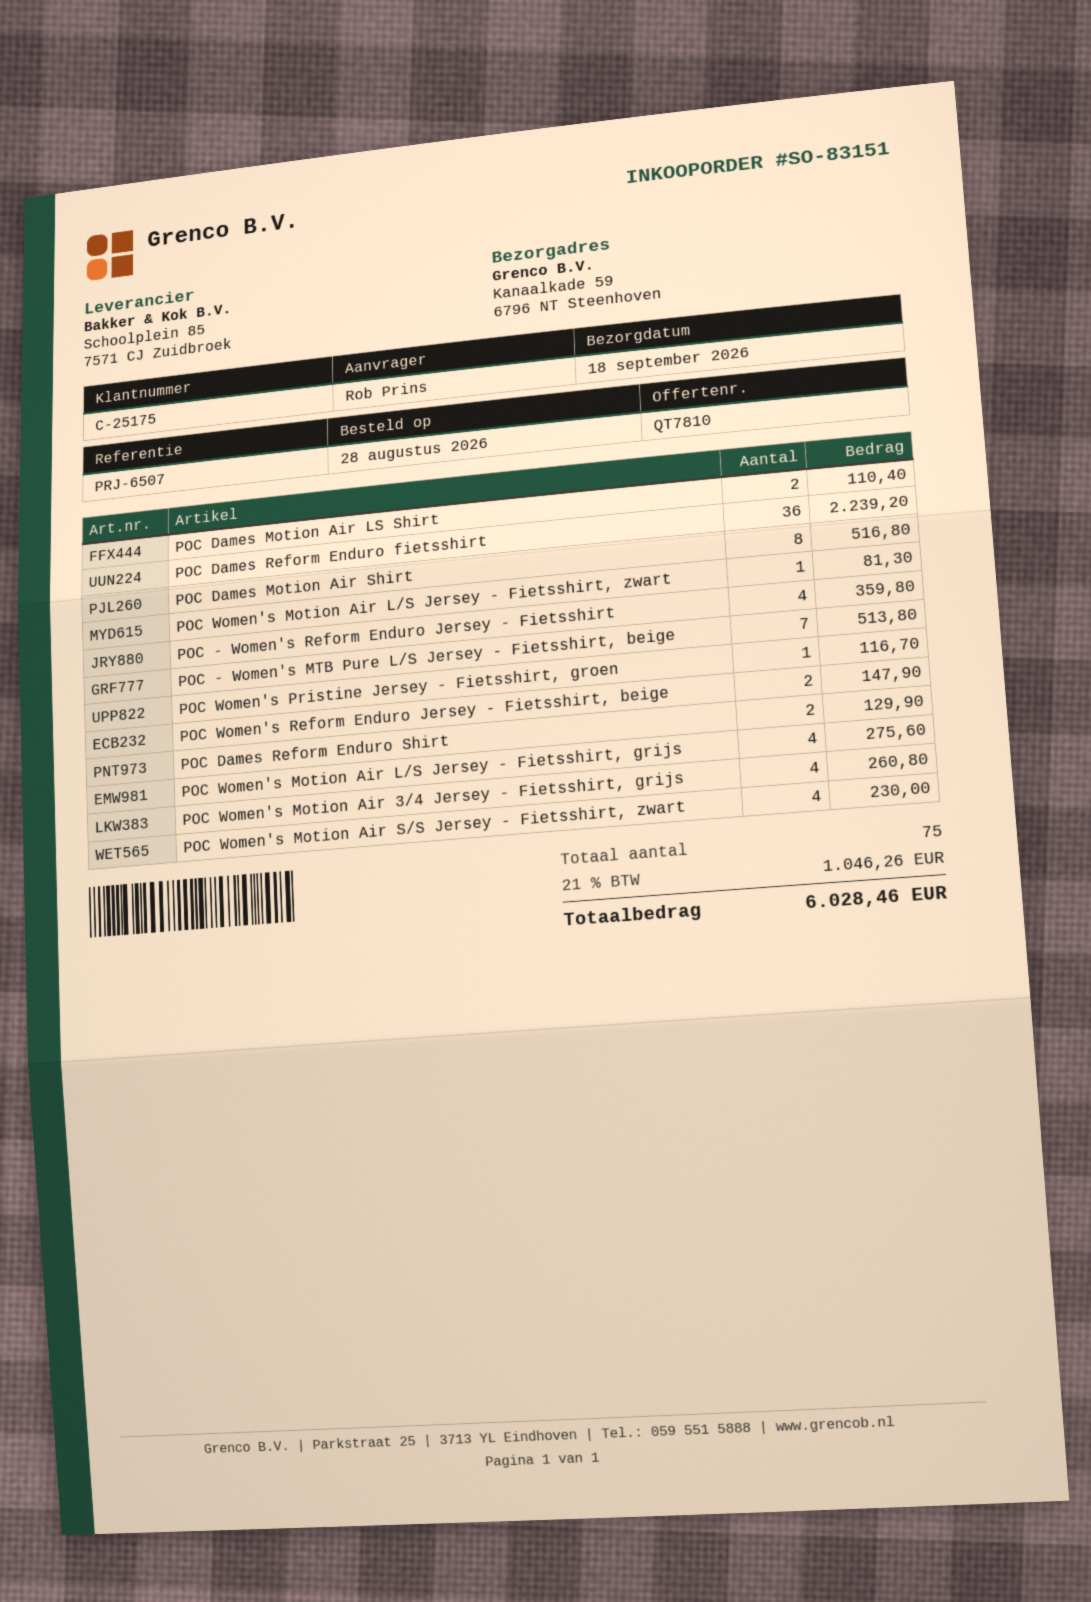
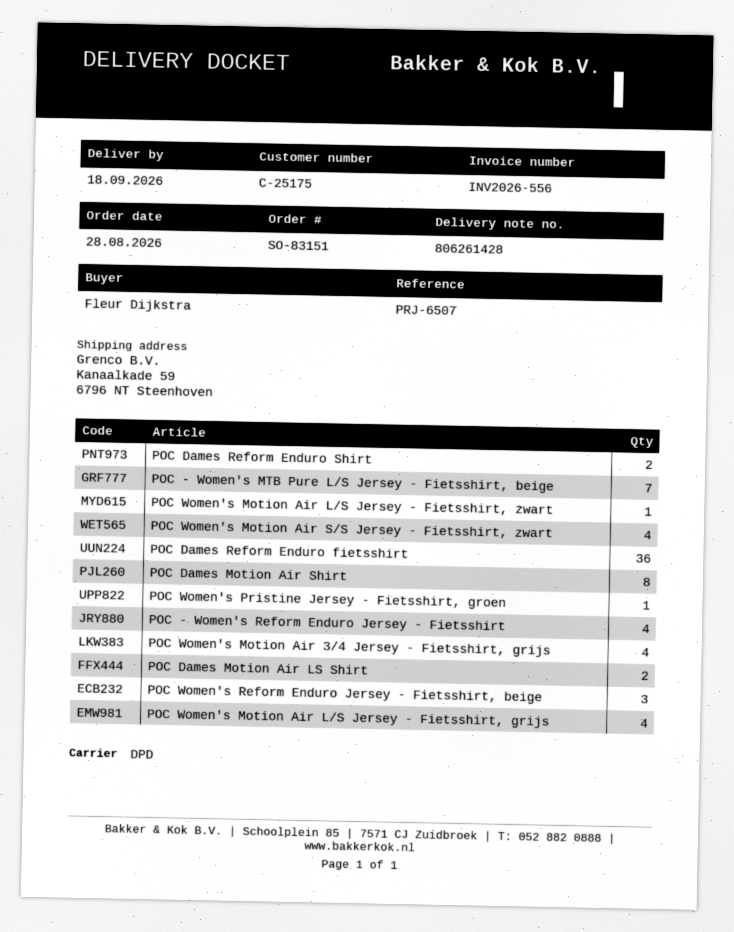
ordered by: Rob Prins -> Fleur Dijkstra
POC Women's Reform Enduro Jersey - Fietsshirt, beige: 2 -> 3

